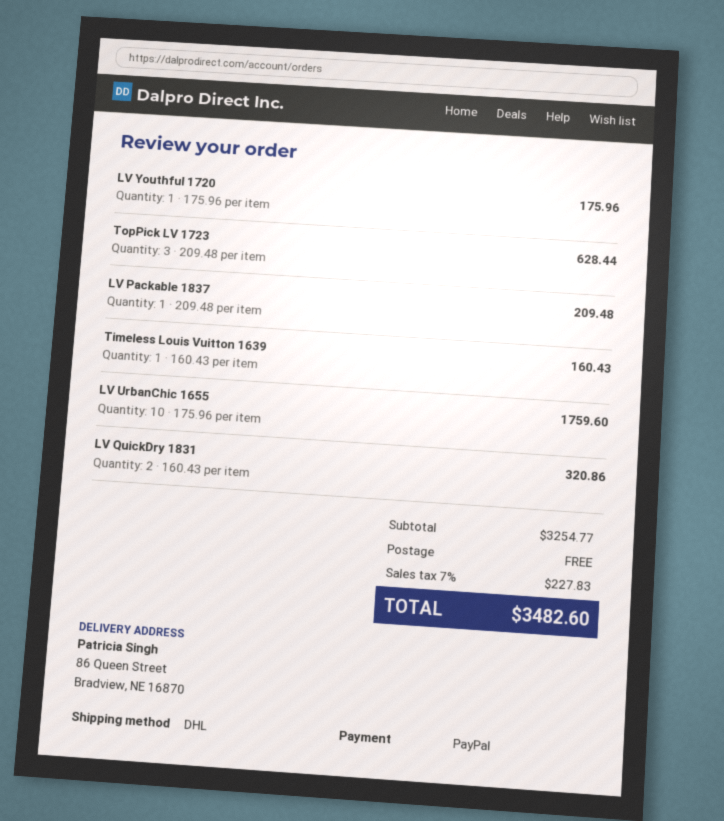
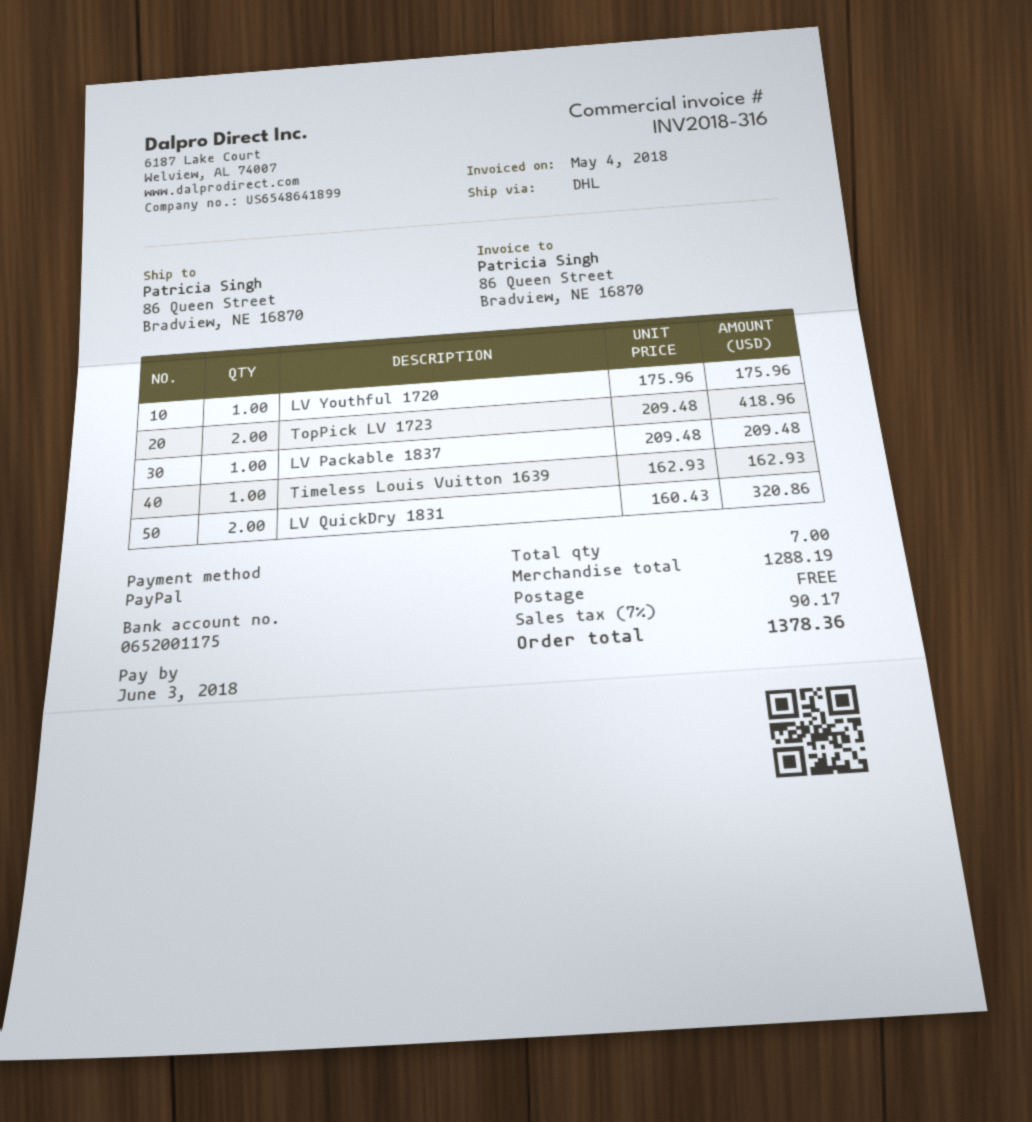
TopPick LV 1723: 3 x 209.48 = 628.44 -> 2 x 209.48 = 418.96
Timeless Louis Vuitton 1639: 1 x 160.43 = 160.43 -> 1 x 162.93 = 162.93
LV UrbanChic 1655: 10 x 175.96 = 1759.60 -> none
subtotal: 3254.77 -> 1288.19
tax: 7% = 227.83 -> 7% = 90.17
total: 3482.60 -> 1378.36

